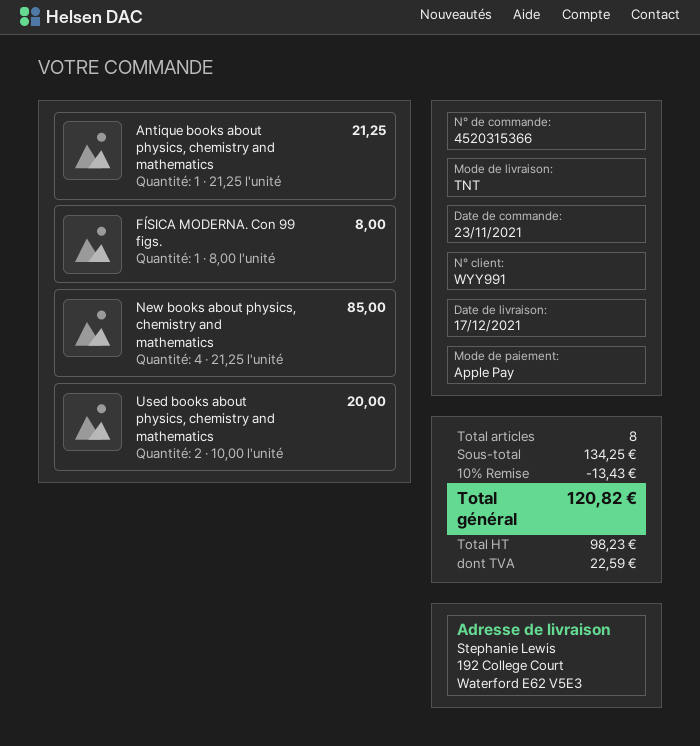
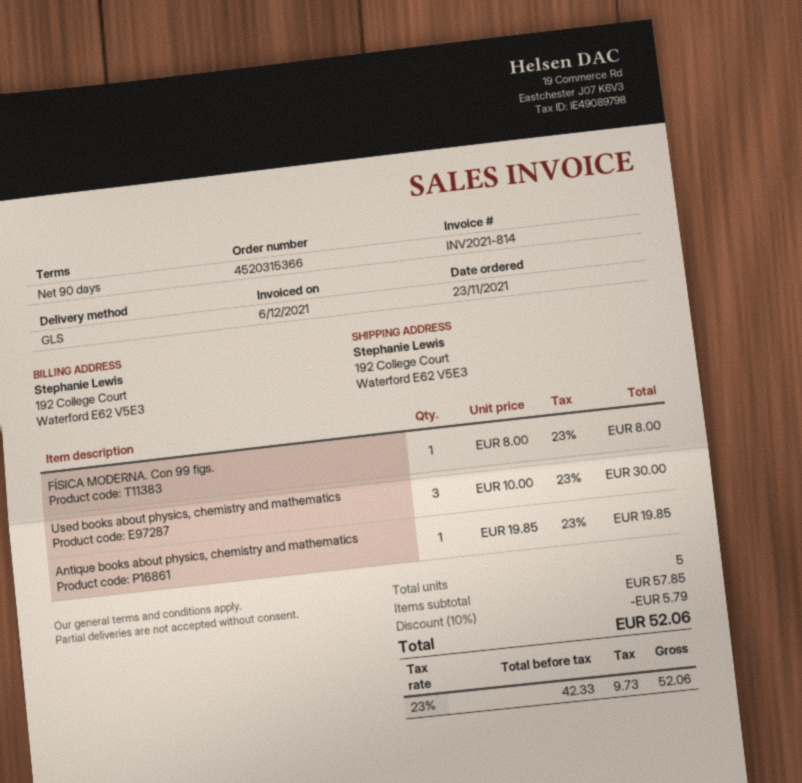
shipping method: TNT -> GLS
Antique books about physics, chemistry and mathematics: 1 x 21.25 = 21.25 -> 1 x 19.85 = 19.85
New books about physics, chemistry and mathematics: 4 x 21.25 = 85.00 -> none
Used books about physics, chemistry and mathematics: 2 x 10.00 = 20.00 -> 3 x 10.00 = 30.00
total quantity: 8 -> 5
subtotal: 134.25 -> 57.85
discount: 10% = 13.43 -> 10% = 5.79
net: 98.23 -> 42.33
tax: 22.59 -> 9.73
total: 120.82 -> 52.06

